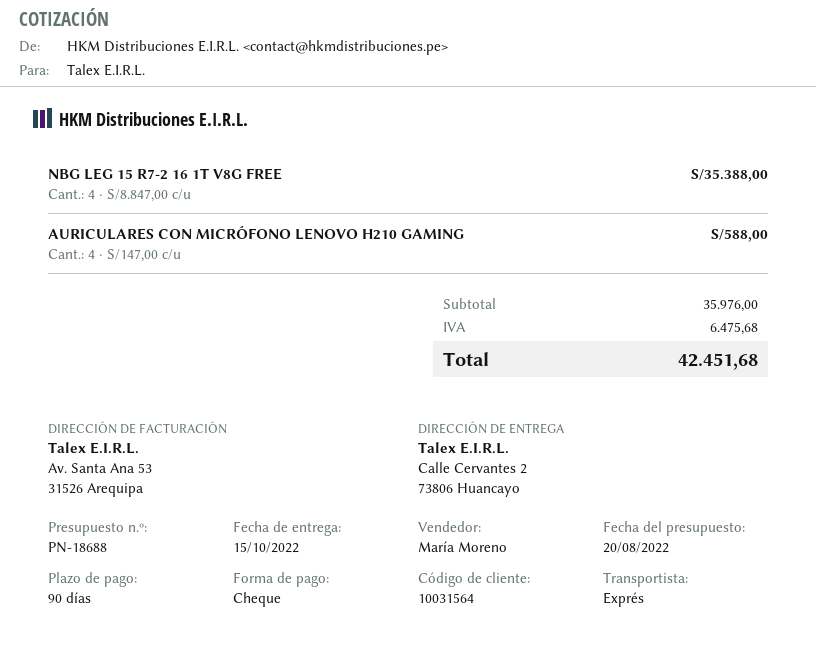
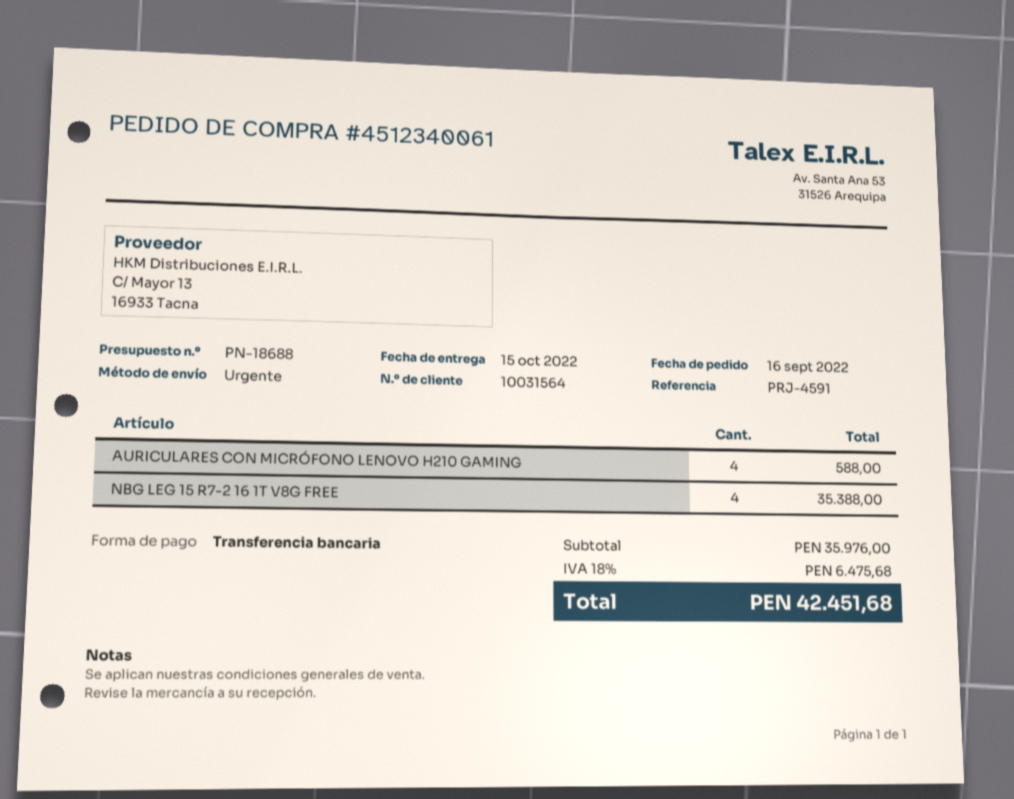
payment method: cheque -> bank transfer

